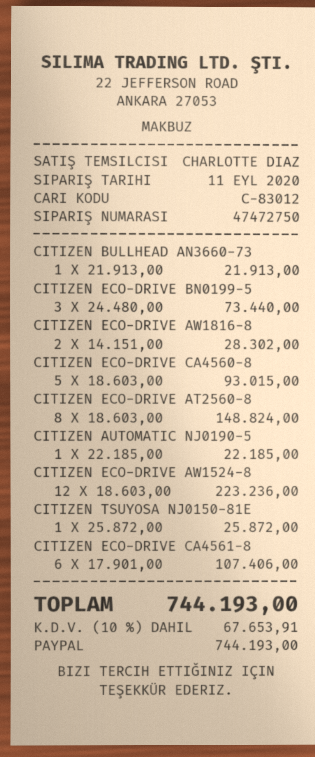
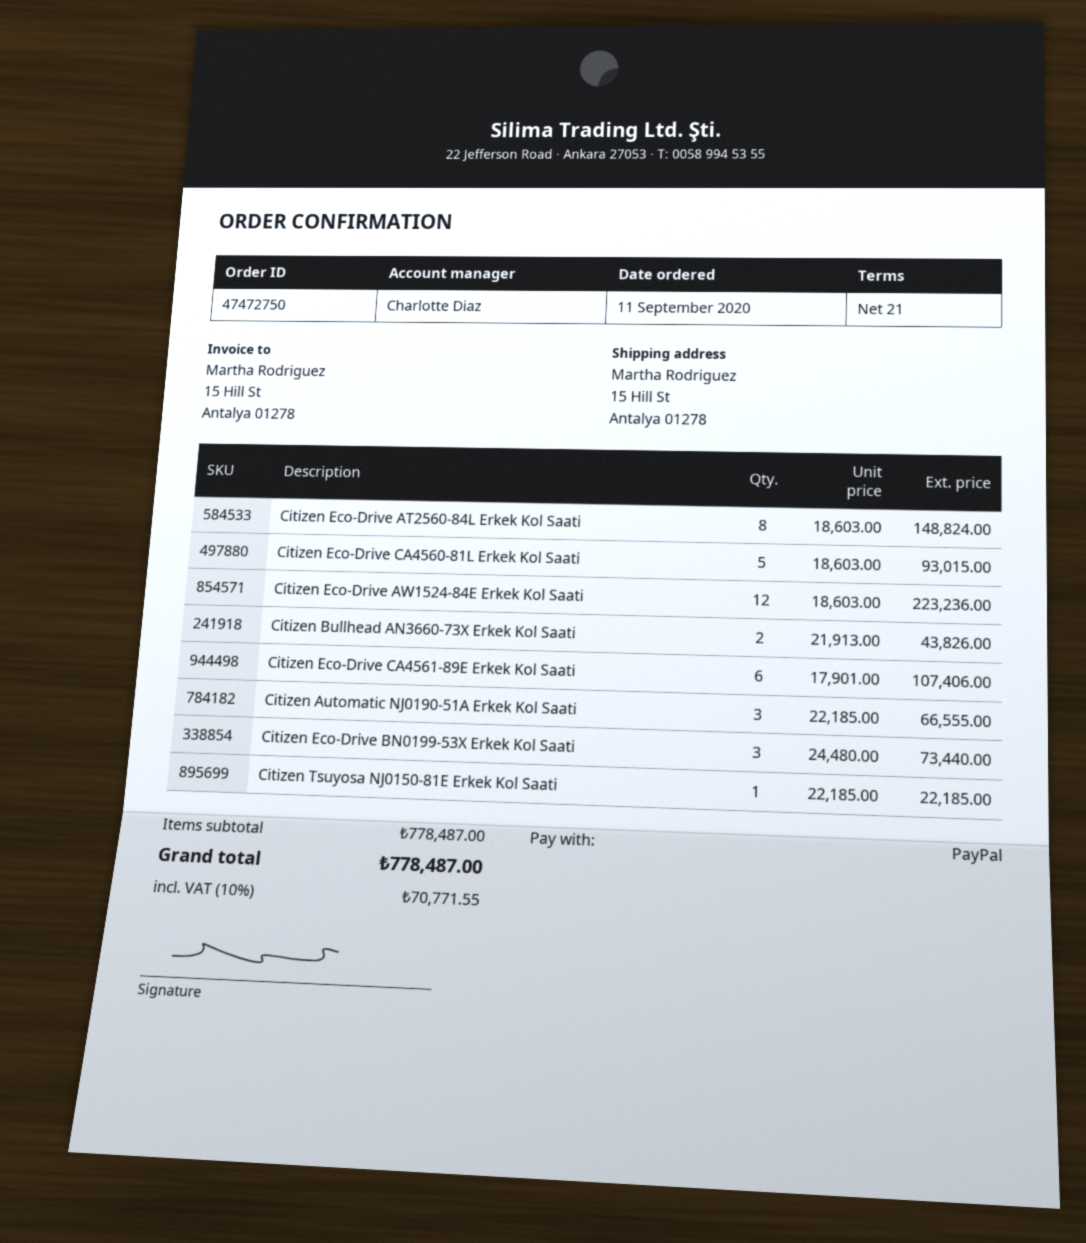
CITIZEN BULLHEAD AN3660-73: 1 x 21913.00 = 21913.00 -> 2 x 21913.00 = 43826.00
CITIZEN ECO-DRIVE AW1816-8: 2 x 14151.00 = 28302.00 -> none
CITIZEN AUTOMATIC NJ0190-5: 1 x 22185.00 = 22185.00 -> 3 x 22185.00 = 66555.00
CITIZEN TSUYOSA NJ0150-81E: 1 x 25872.00 = 25872.00 -> 1 x 22185.00 = 22185.00
tax: 10% = 67653.91 -> 10% = 70771.55
total: 744193.00 -> 778487.00

